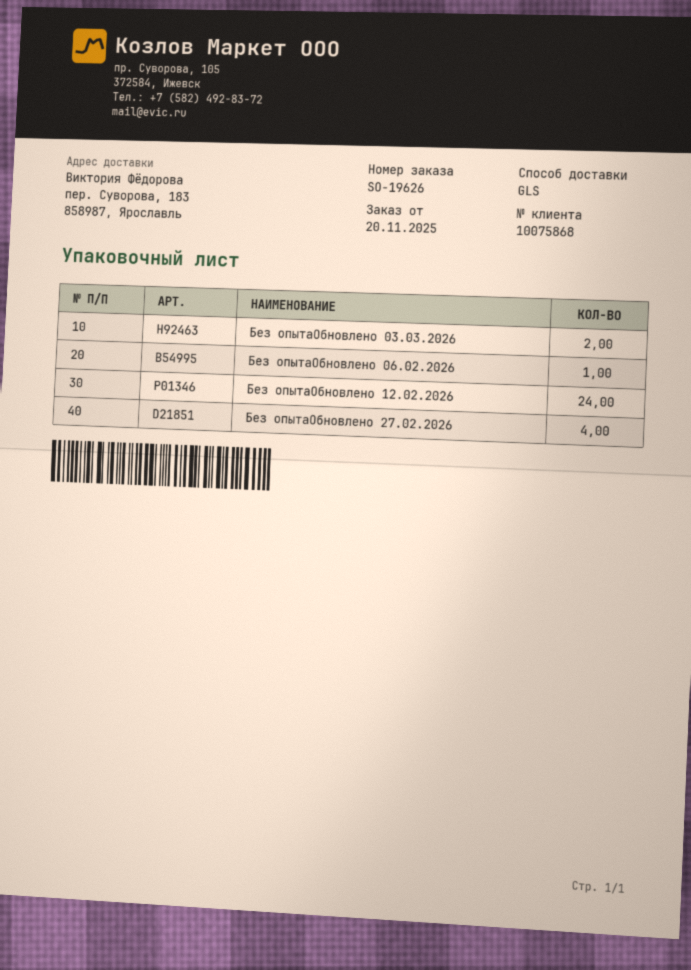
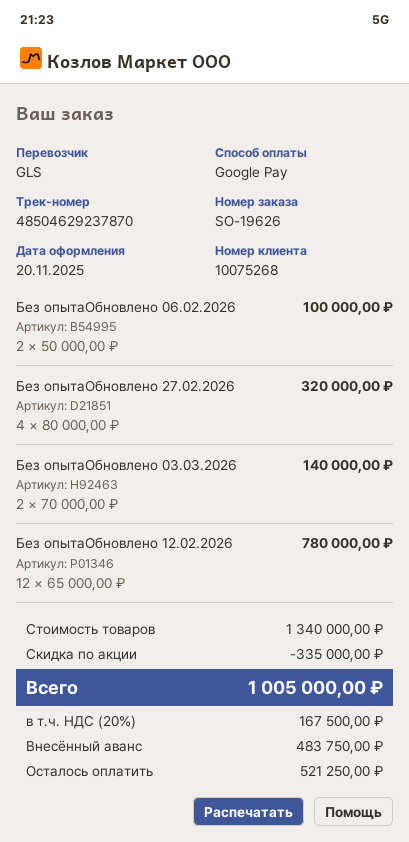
customer number: 10075868 -> 10075268
Без опытаОбновлено 06.02.2026: 1 -> 2
Без опытаОбновлено 12.02.2026: 24 -> 12

